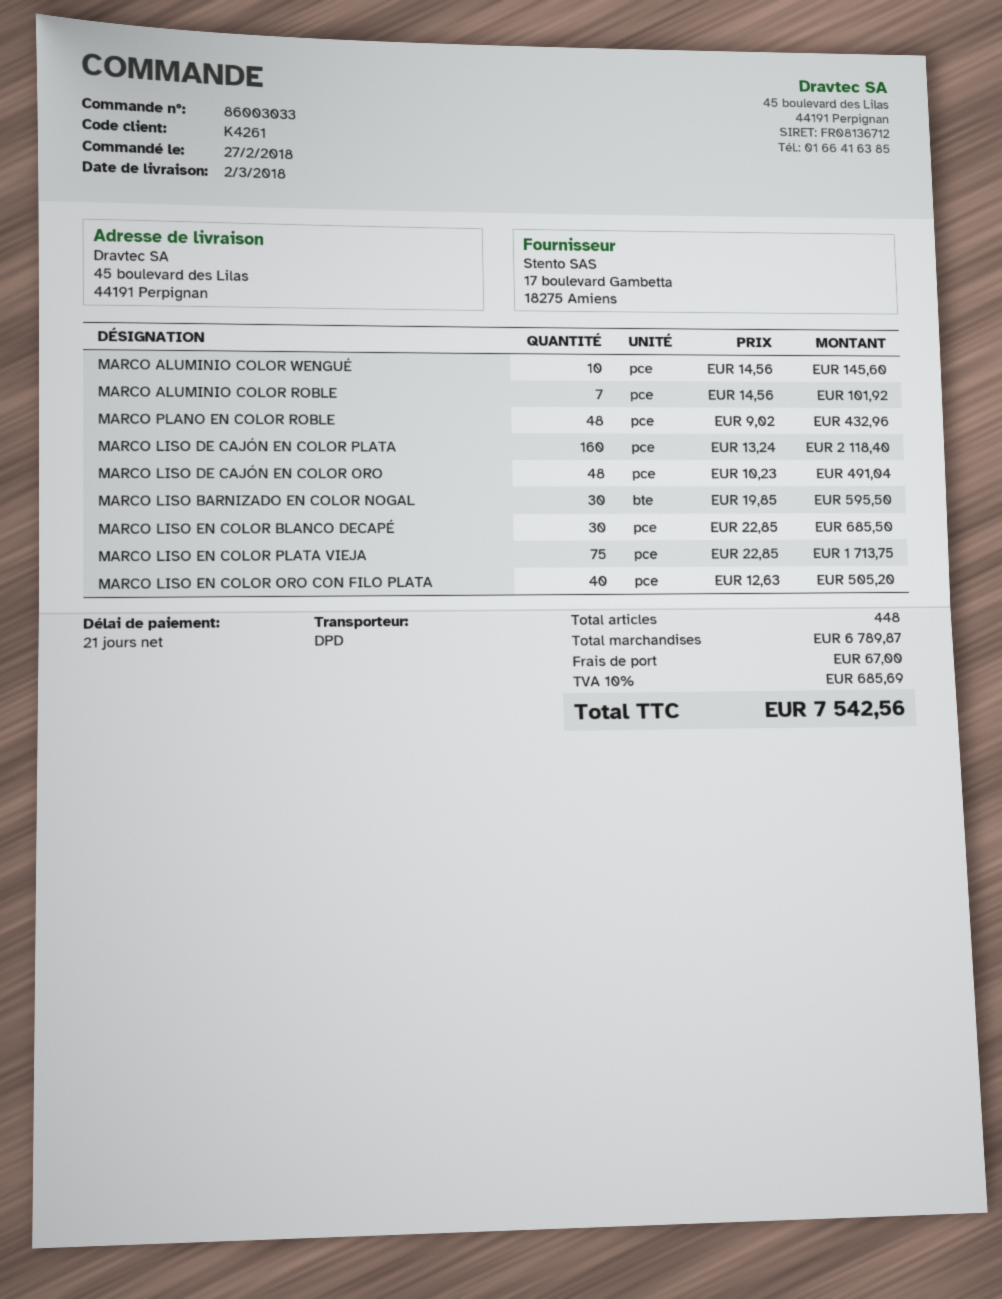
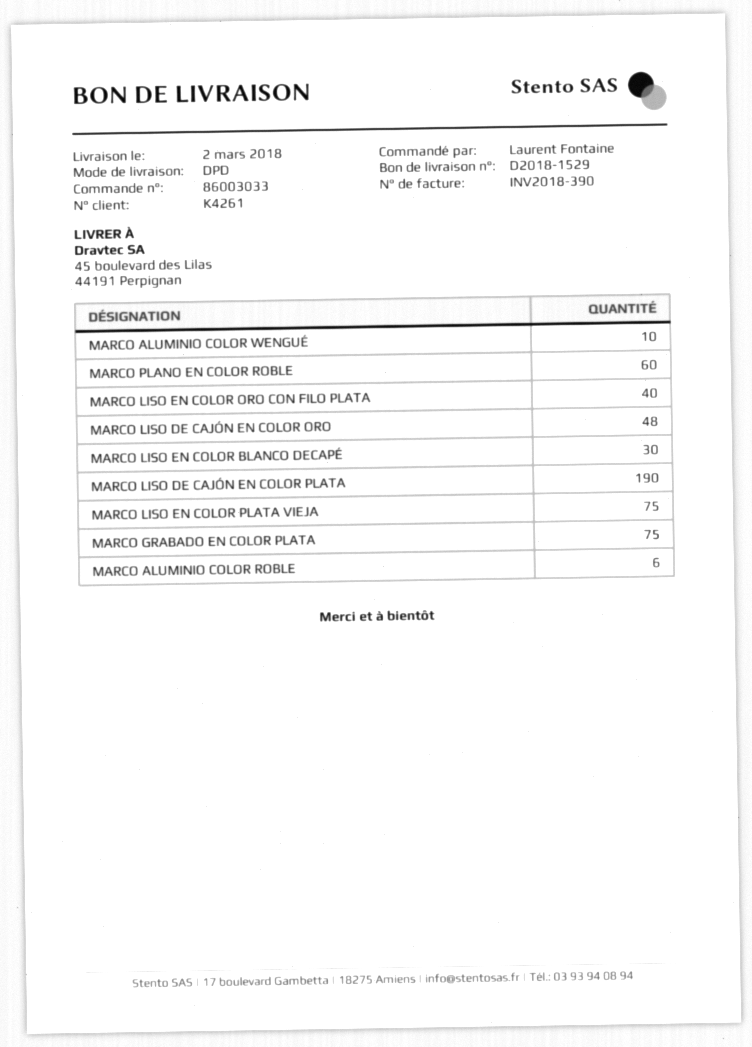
MARCO ALUMINIO COLOR ROBLE: 7 -> 6
MARCO PLANO EN COLOR ROBLE: 48 -> 60
MARCO LISO DE CAJÓN EN COLOR PLATA: 160 -> 190
MARCO LISO BARNIZADO EN COLOR NOGAL: 30 -> none
MARCO GRABADO EN COLOR PLATA: none -> 75

